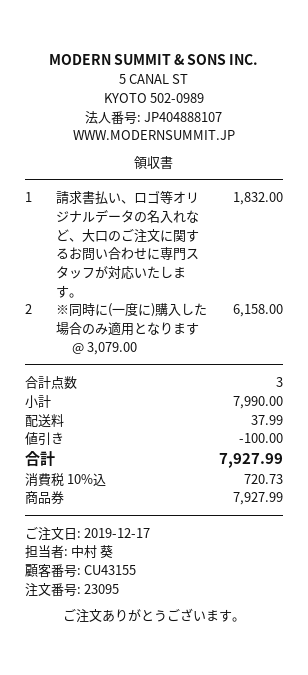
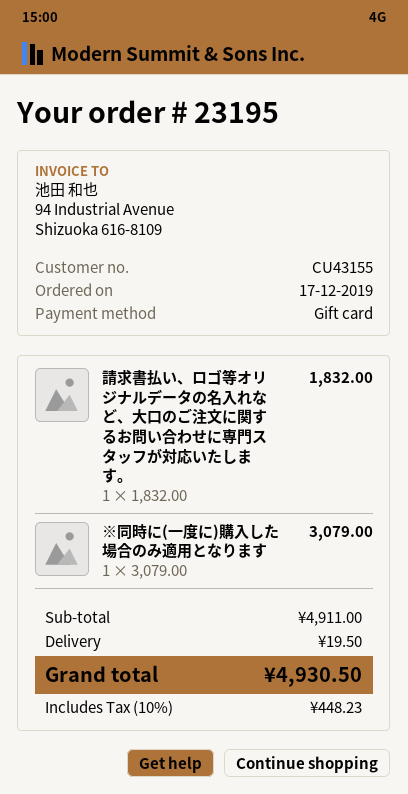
order number: 23095 -> 23195
※同時に(一度に)購入した場合のみ適用となります: 2 x 3079.00 = 6158.00 -> 1 x 3079.00 = 3079.00
subtotal: 7990.00 -> 4911.00
discount: 100.00 -> none
shipping: 37.99 -> 19.50
tax: 10% = 720.73 -> 10% = 448.23
total: 7927.99 -> 4930.50

